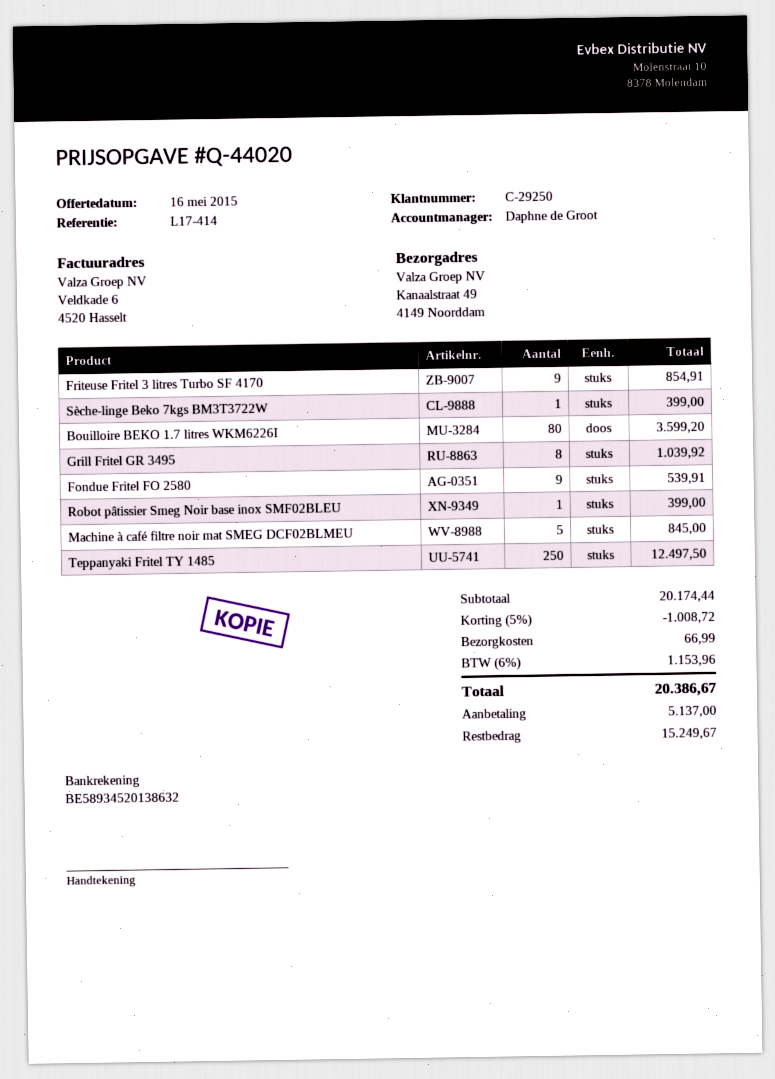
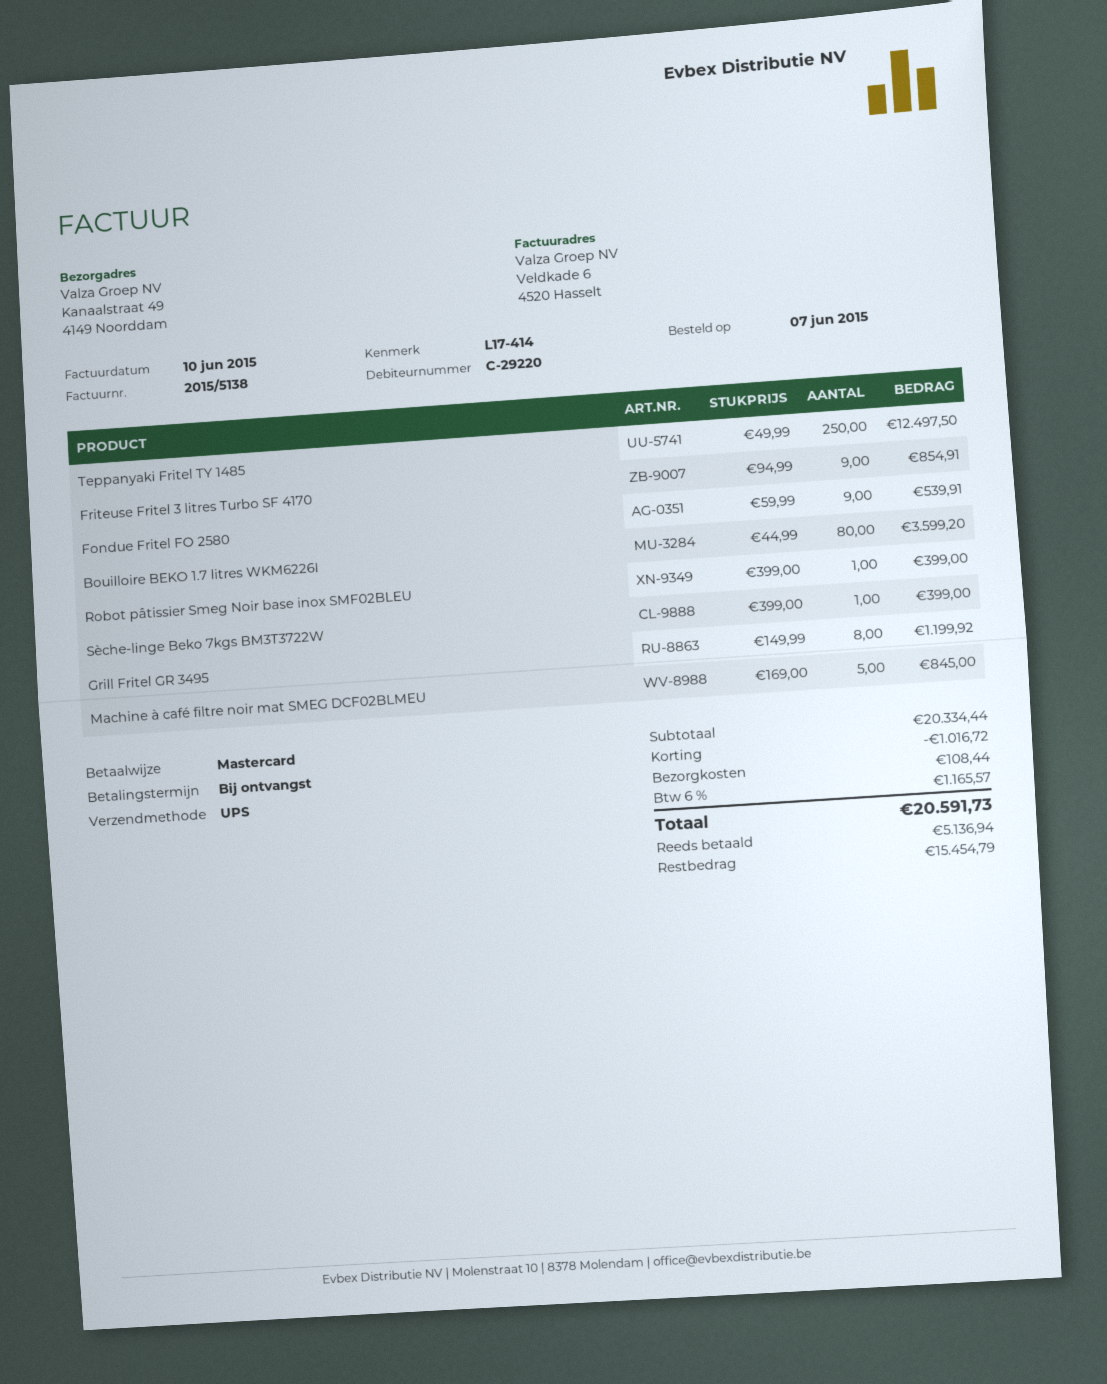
customer number: C-29250 -> C-29220
Grill Fritel GR 3495: 8 for 1039.92 -> 8 for 1199.92
subtotal: 20174.44 -> 20334.44
discount: 1008.72 -> 1016.72
shipping: 66.99 -> 108.44
tax: 6% = 1153.96 -> 6% = 1165.57
total: 20386.67 -> 20591.73
deposit: 5137.00 -> 5136.94
balance: 15249.67 -> 15454.79

